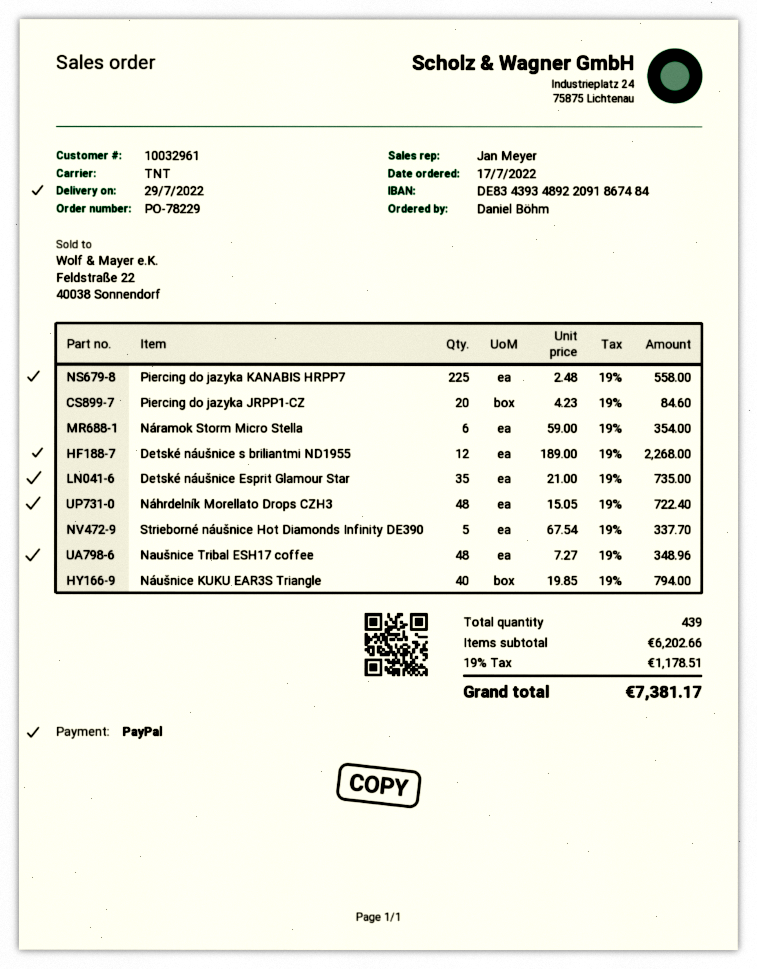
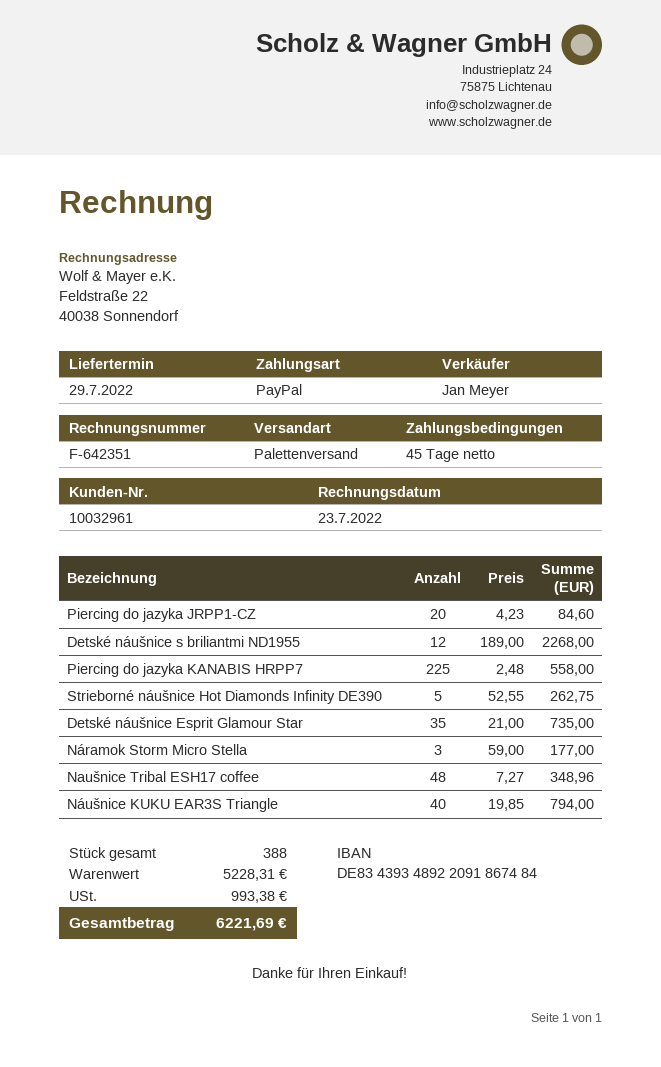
shipping method: TNT -> pallet freight
Náramok Storm Micro Stella: 6 x 59.00 = 354.00 -> 3 x 59.00 = 177.00
Náhrdelník Morellato Drops CZH3: 48 x 15.05 = 722.40 -> none
Strieborné náušnice Hot Diamonds Infinity DE390: 5 x 67.54 = 337.70 -> 5 x 52.55 = 262.75
total quantity: 439 -> 388
subtotal: 6202.66 -> 5228.31
tax: 1178.51 -> 993.38
total: 7381.17 -> 6221.69

